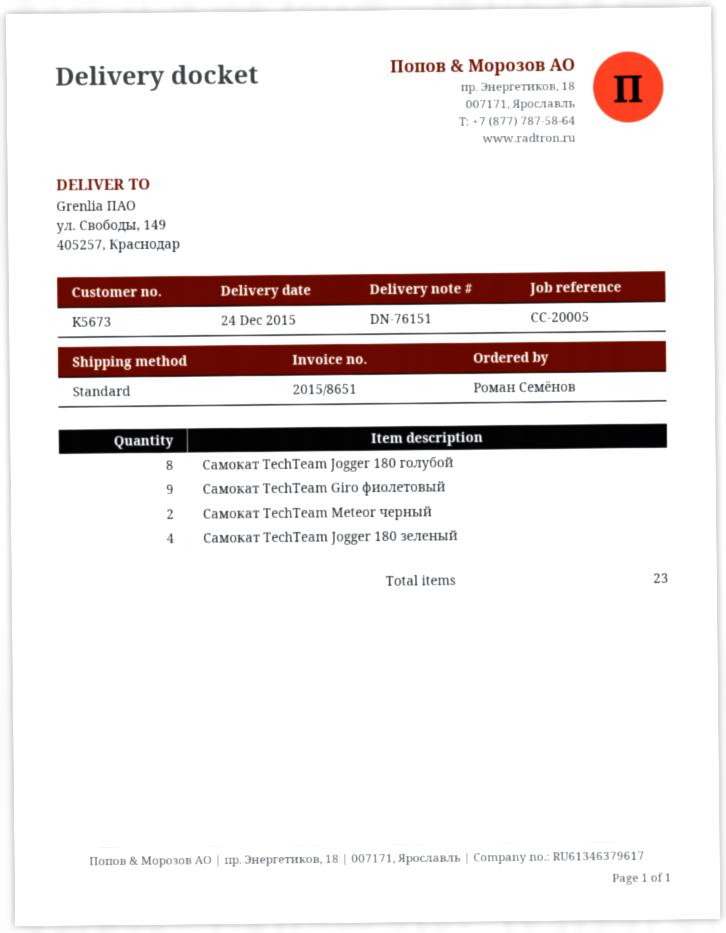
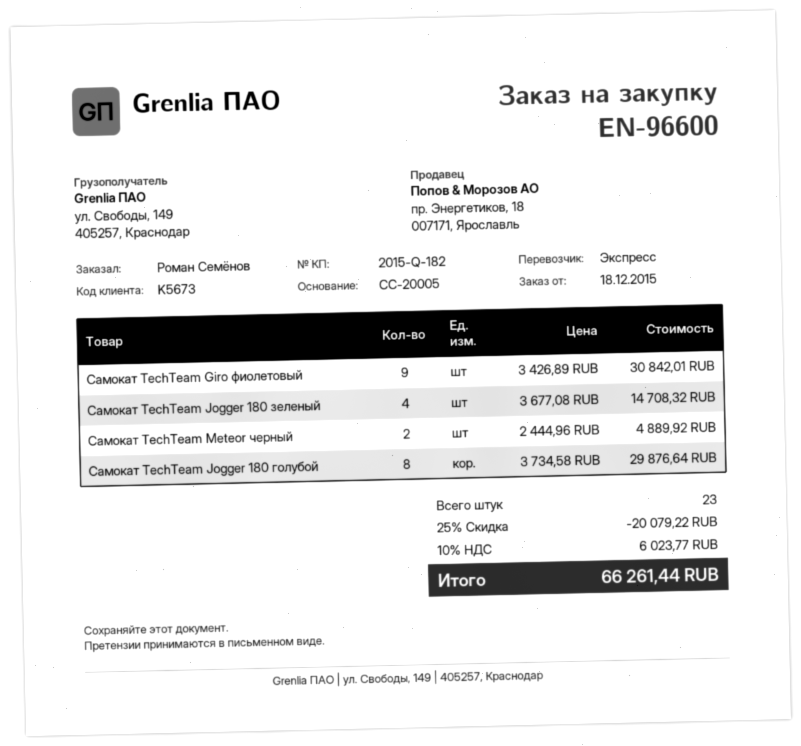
shipping method: standard -> express

